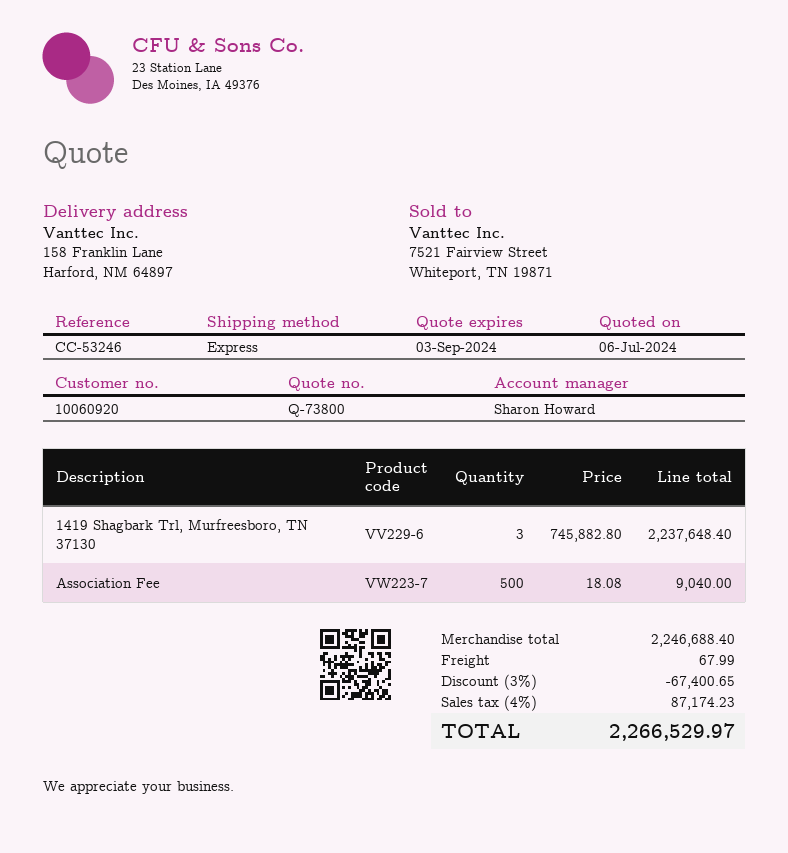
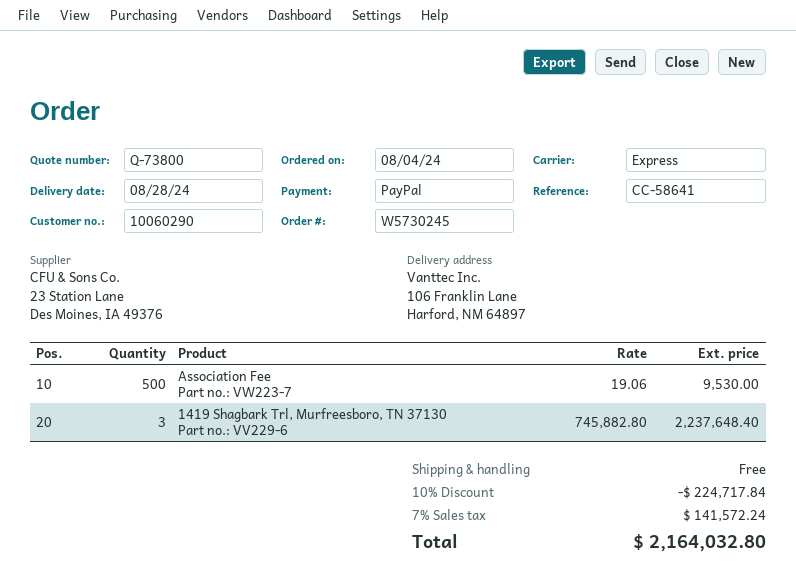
customer number: 10060920 -> 10060290
reference: CC-53246 -> CC-58641
ship to: 158 Franklin Lane, Harford, NM 64897 -> 106 Franklin Lane, Harford, NM 64897
Association Fee: 500 x 18.08 = 9040.00 -> 500 x 19.06 = 9530.00
discount: 3% = 67400.65 -> 10% = 224717.84
shipping: 67.99 -> 0.00
tax: 4% = 87174.23 -> 7% = 141572.24
total: 2266529.97 -> 2164032.80

